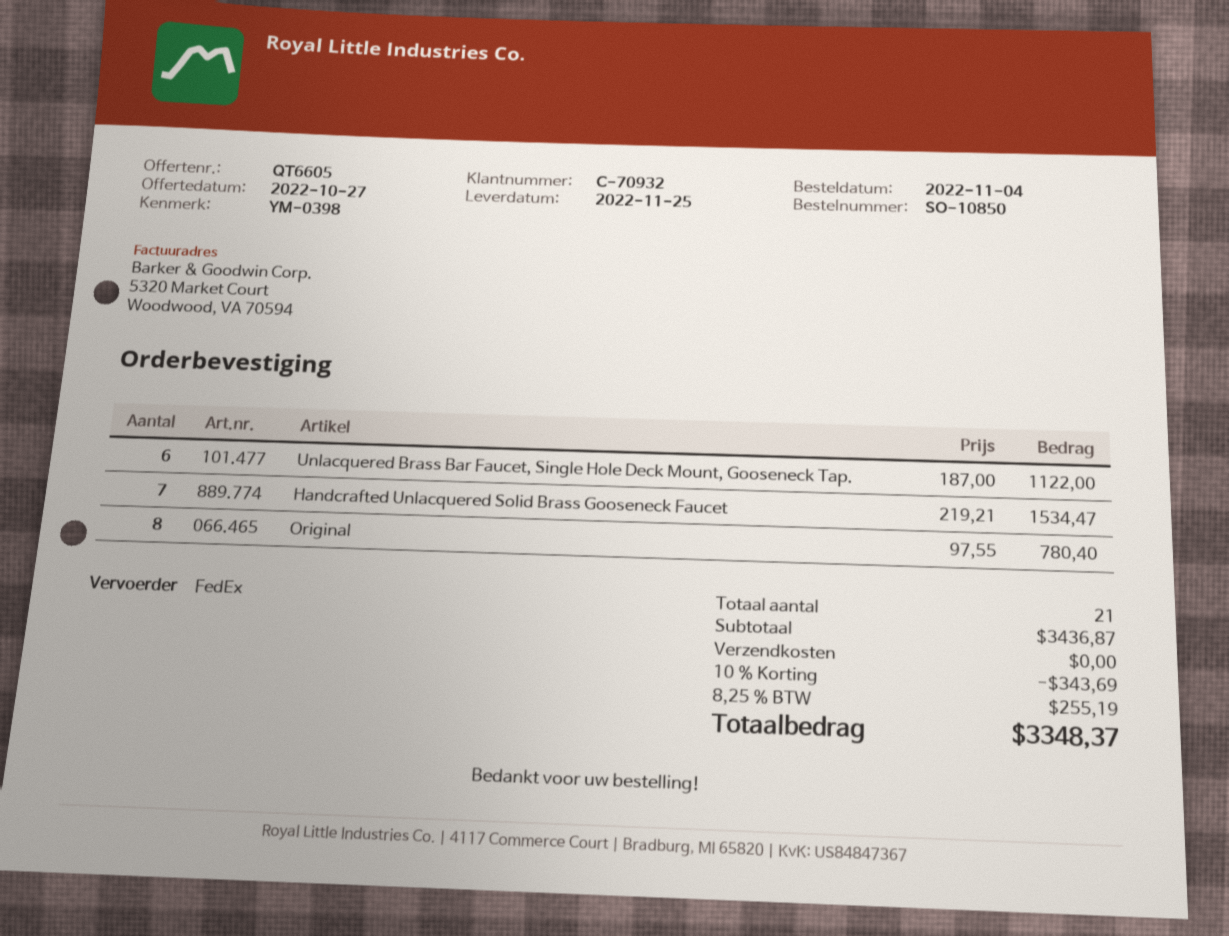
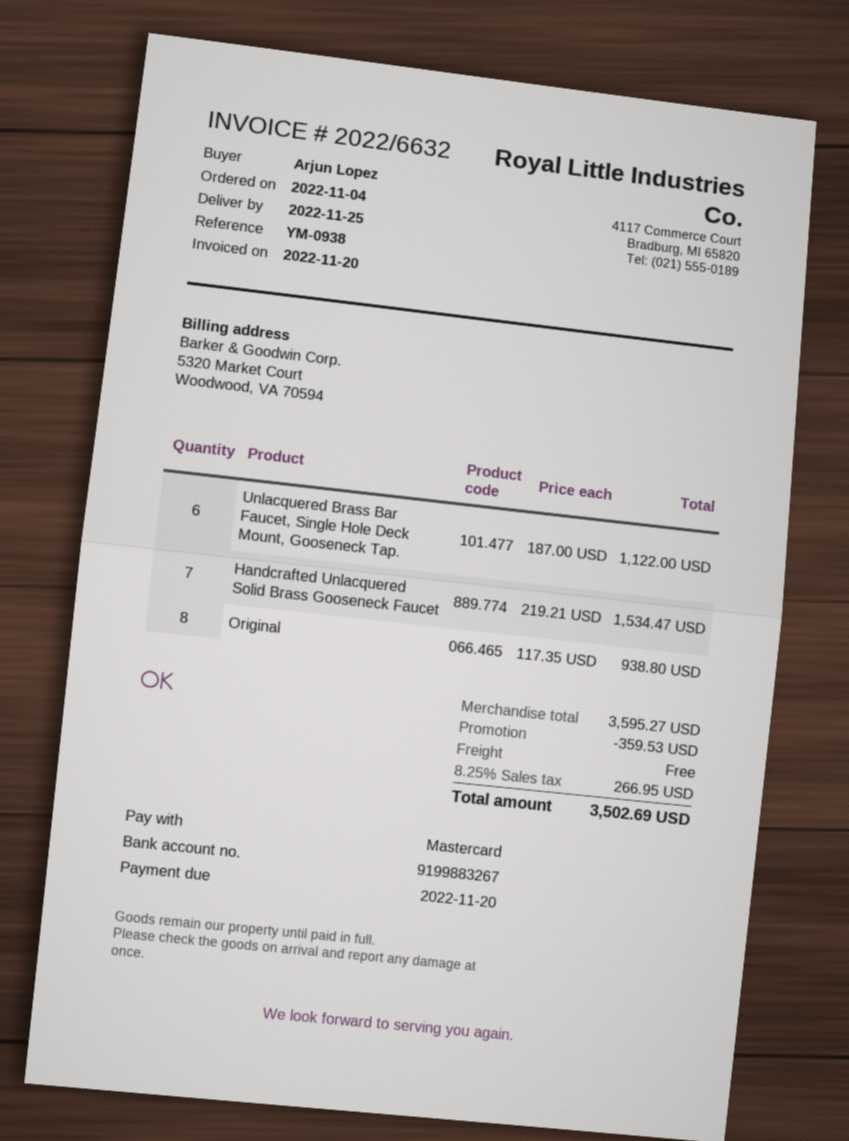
reference: YM-0398 -> YM-0938
Original: 8 x 97.55 = 780.40 -> 8 x 117.35 = 938.80
subtotal: 3436.87 -> 3595.27
discount: 343.69 -> 359.53
tax: 8.25% = 255.19 -> 8.25% = 266.95
total: 3348.37 -> 3502.69

